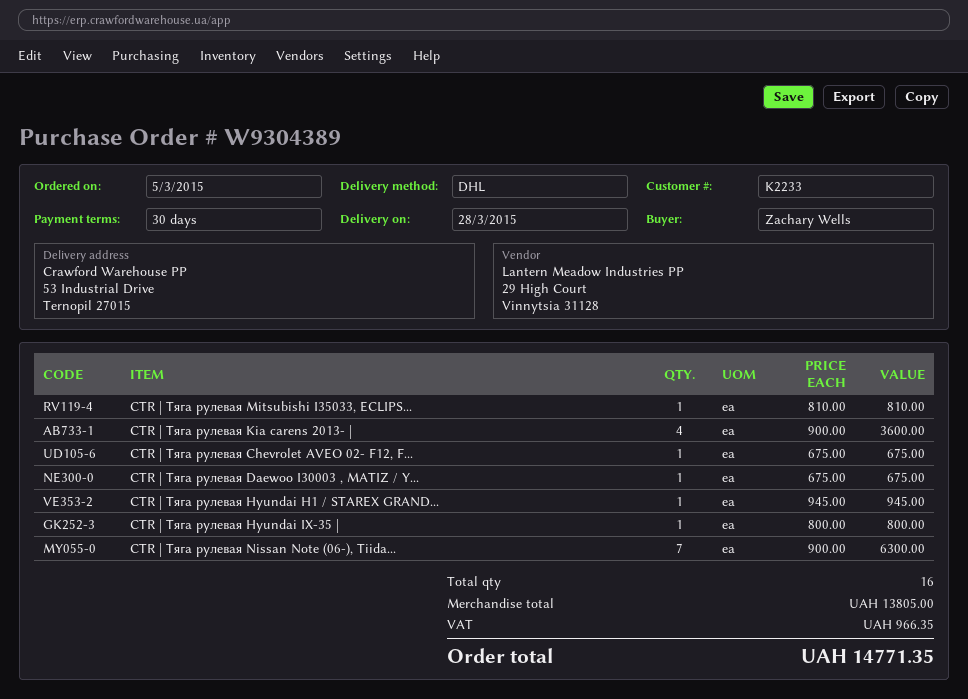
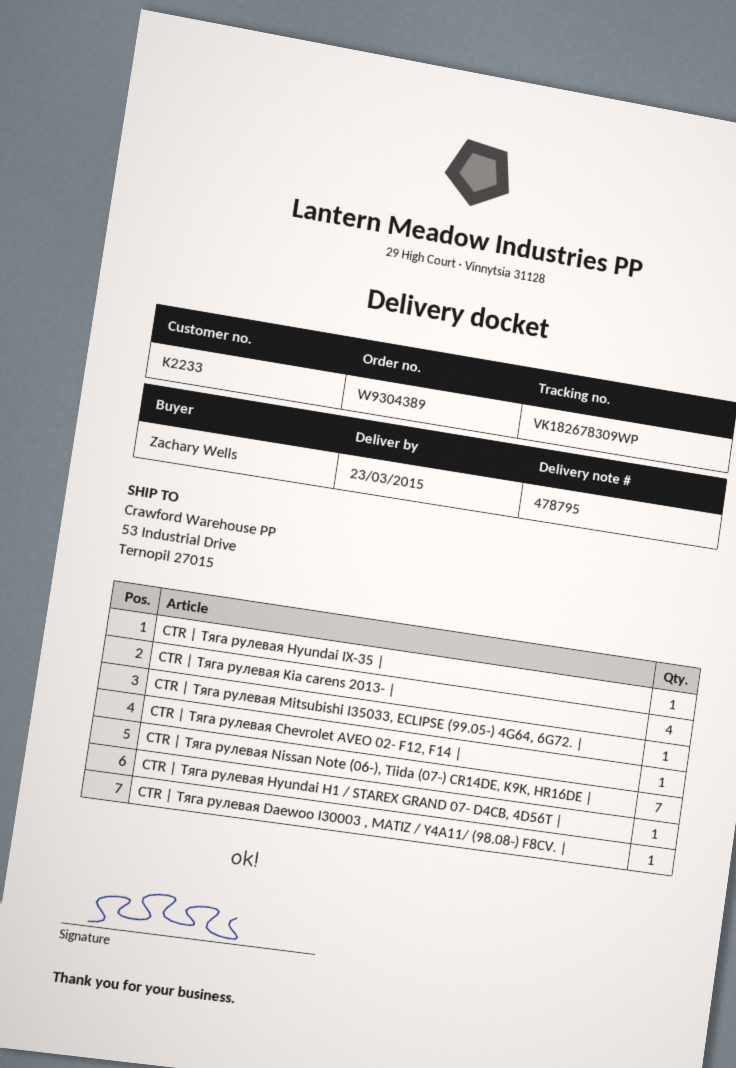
delivery date: 2015-03-28 -> 2015-03-23

